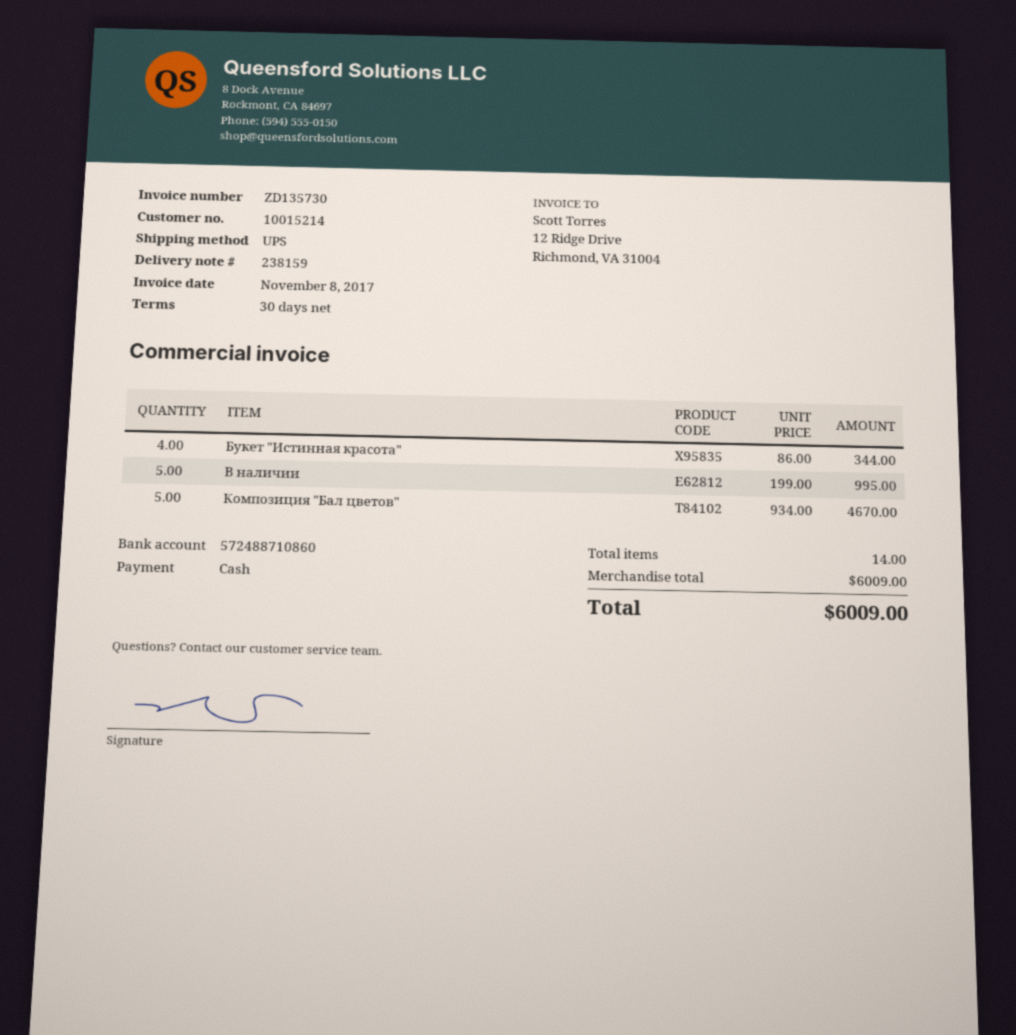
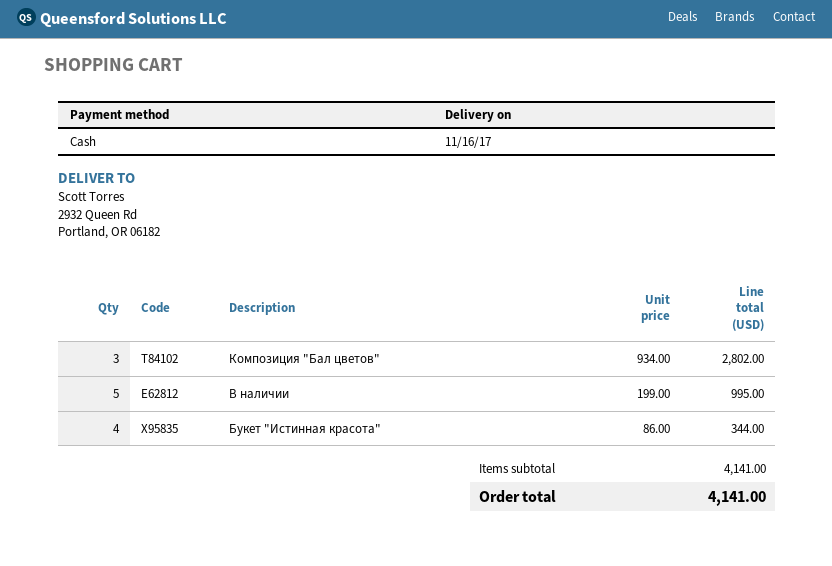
Композиция "Бал цветов": 5 x 934.00 = 4670.00 -> 3 x 934.00 = 2802.00
subtotal: 6009.00 -> 4141.00
total: 6009.00 -> 4141.00

